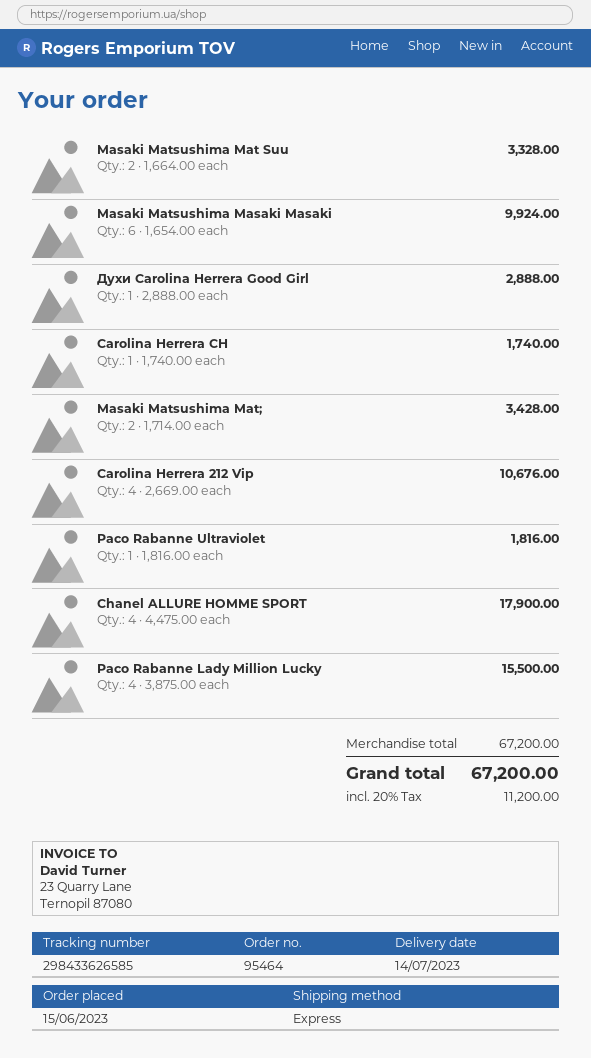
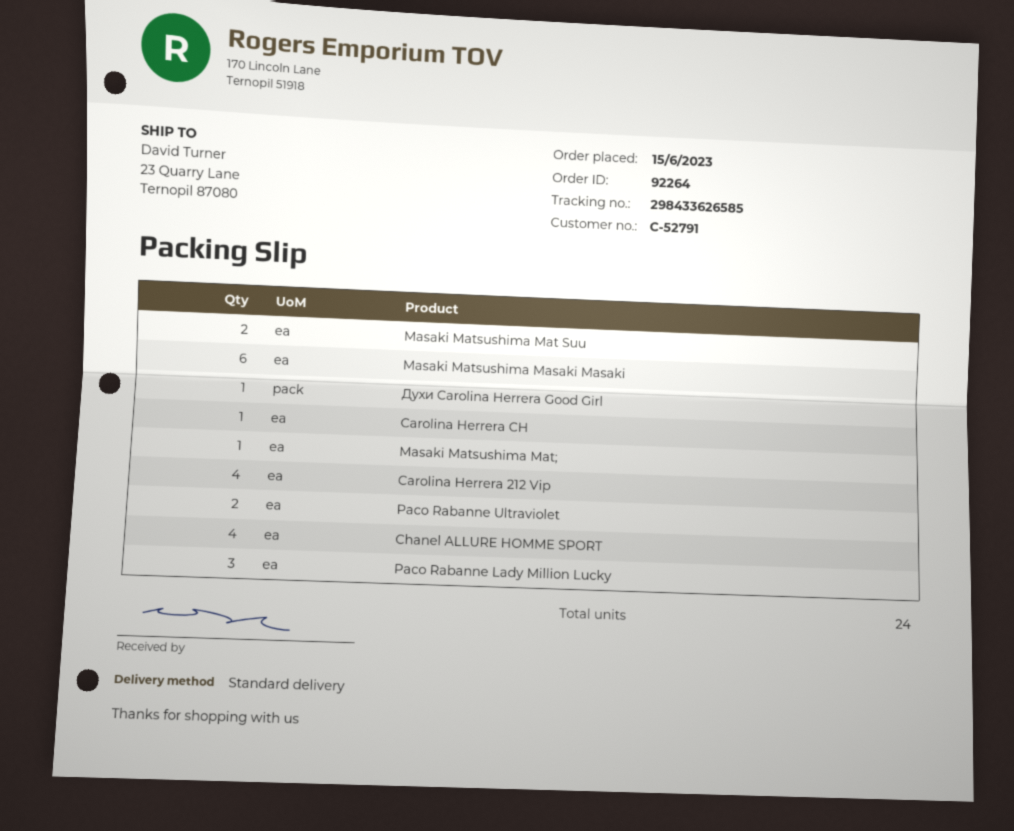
order number: 95464 -> 92264
shipping method: express -> standard
Masaki Matsushima Mat;: 2 -> 1
Paco Rabanne Ultraviolet: 1 -> 2
Paco Rabanne Lady Million Lucky: 4 -> 3

